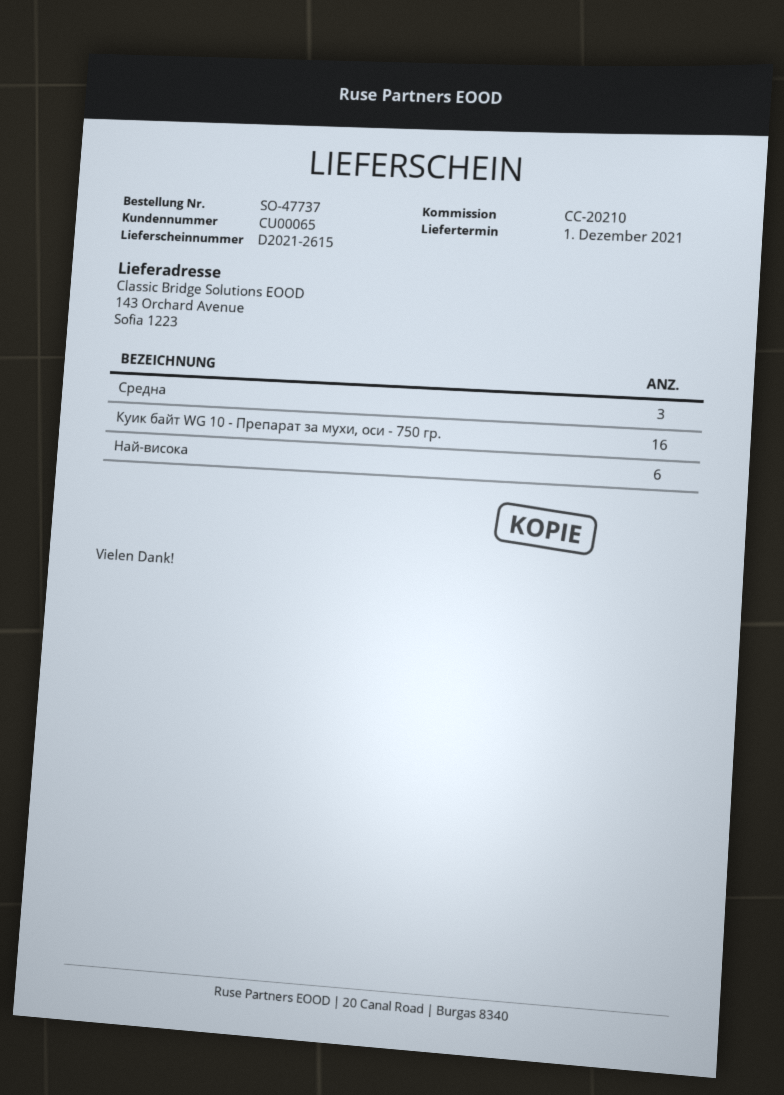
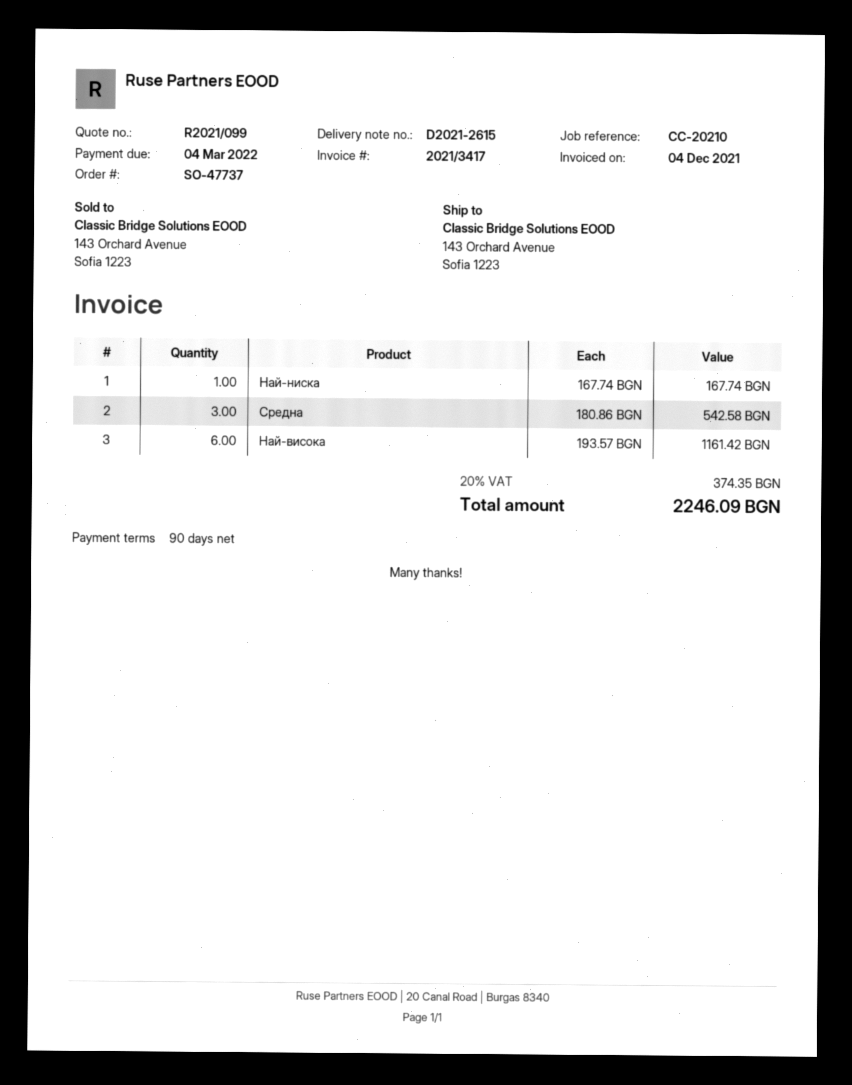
Куик байт WG 10 - Препарат за мухи, оси - 750 гр.: 16 -> none
Най-ниска: none -> 1

